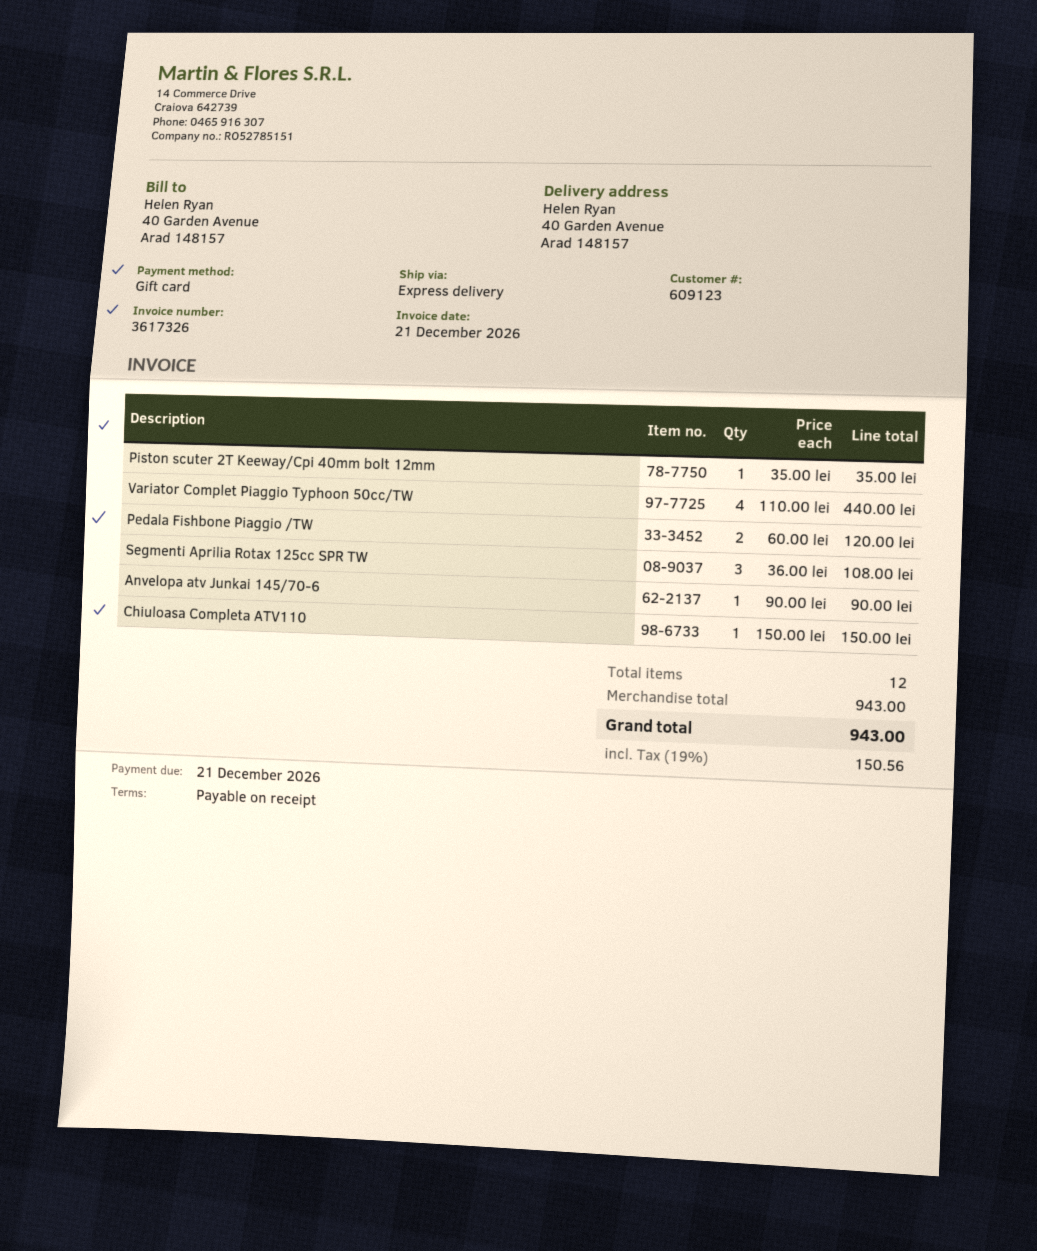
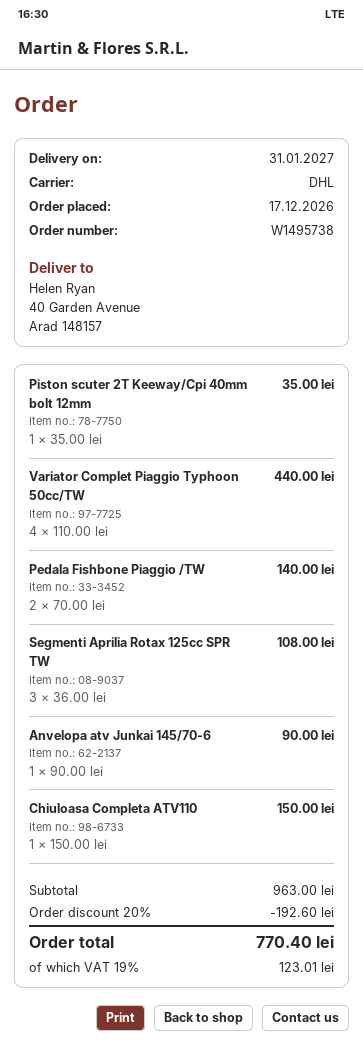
shipping method: express -> DHL
Pedala Fishbone Piaggio /TW: 2 x 60.00 = 120.00 -> 2 x 70.00 = 140.00
subtotal: 943.00 -> 963.00
discount: none -> 20% = 192.60
tax: 19% = 150.56 -> 19% = 123.01
total: 943.00 -> 770.40

